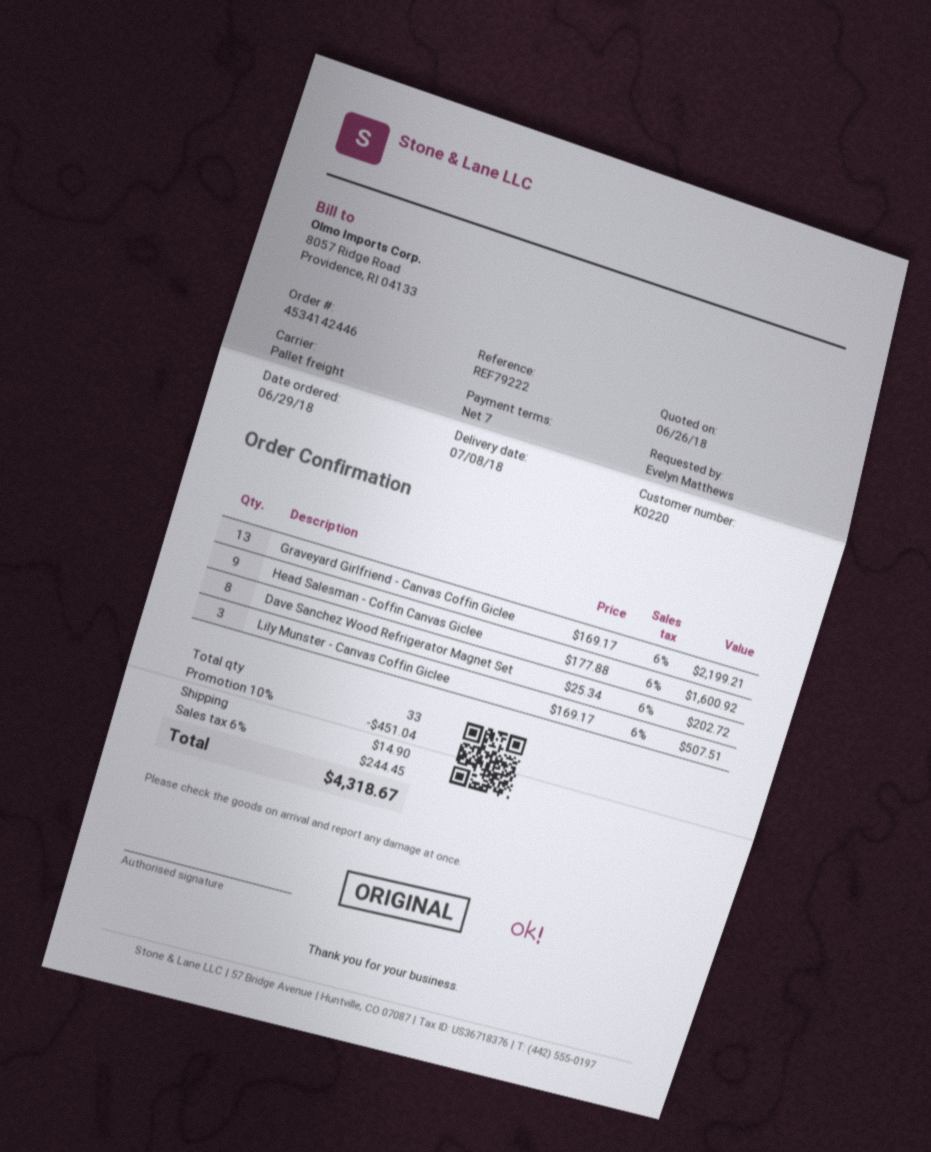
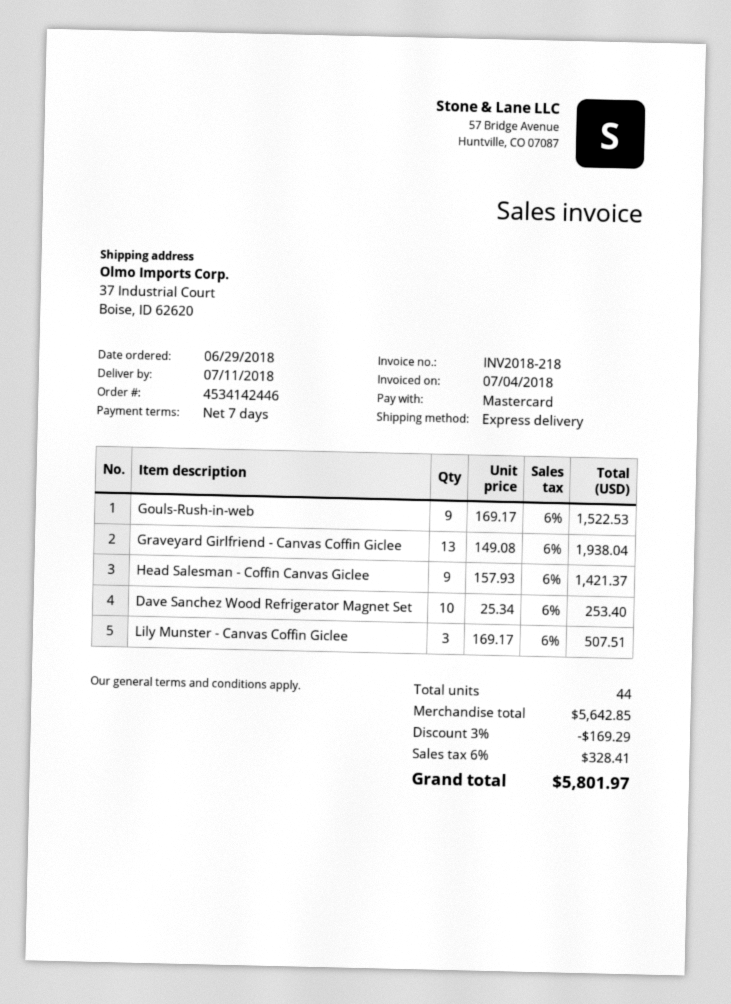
delivery date: 2018-07-08 -> 2018-07-11
shipping method: pallet freight -> express
Graveyard Girlfriend - Canvas Coffin Giclee: 13 x 169.17 = 2199.21 -> 13 x 149.08 = 1938.04
Head Salesman - Coffin Canvas Giclee: 9 x 177.88 = 1600.92 -> 9 x 157.93 = 1421.37
Dave Sanchez Wood Refrigerator Magnet Set: 8 x 25.34 = 202.72 -> 10 x 25.34 = 253.40
Gouls-Rush-in-web: none -> 9 x 169.17 = 1522.53
total quantity: 33 -> 44
discount: 10% = 451.04 -> 3% = 169.29
shipping: 14.90 -> none
tax: 6% = 244.45 -> 6% = 328.41
total: 4318.67 -> 5801.97

